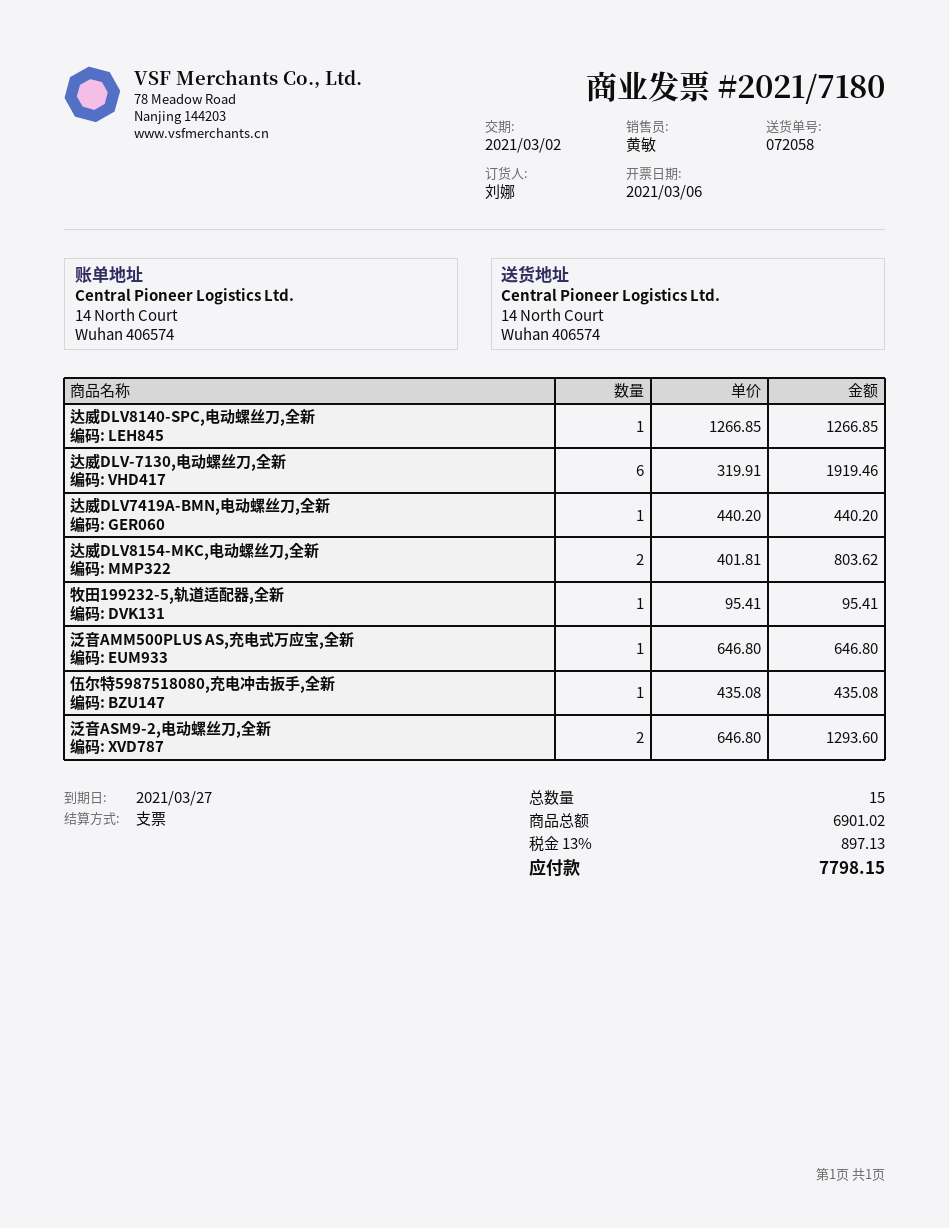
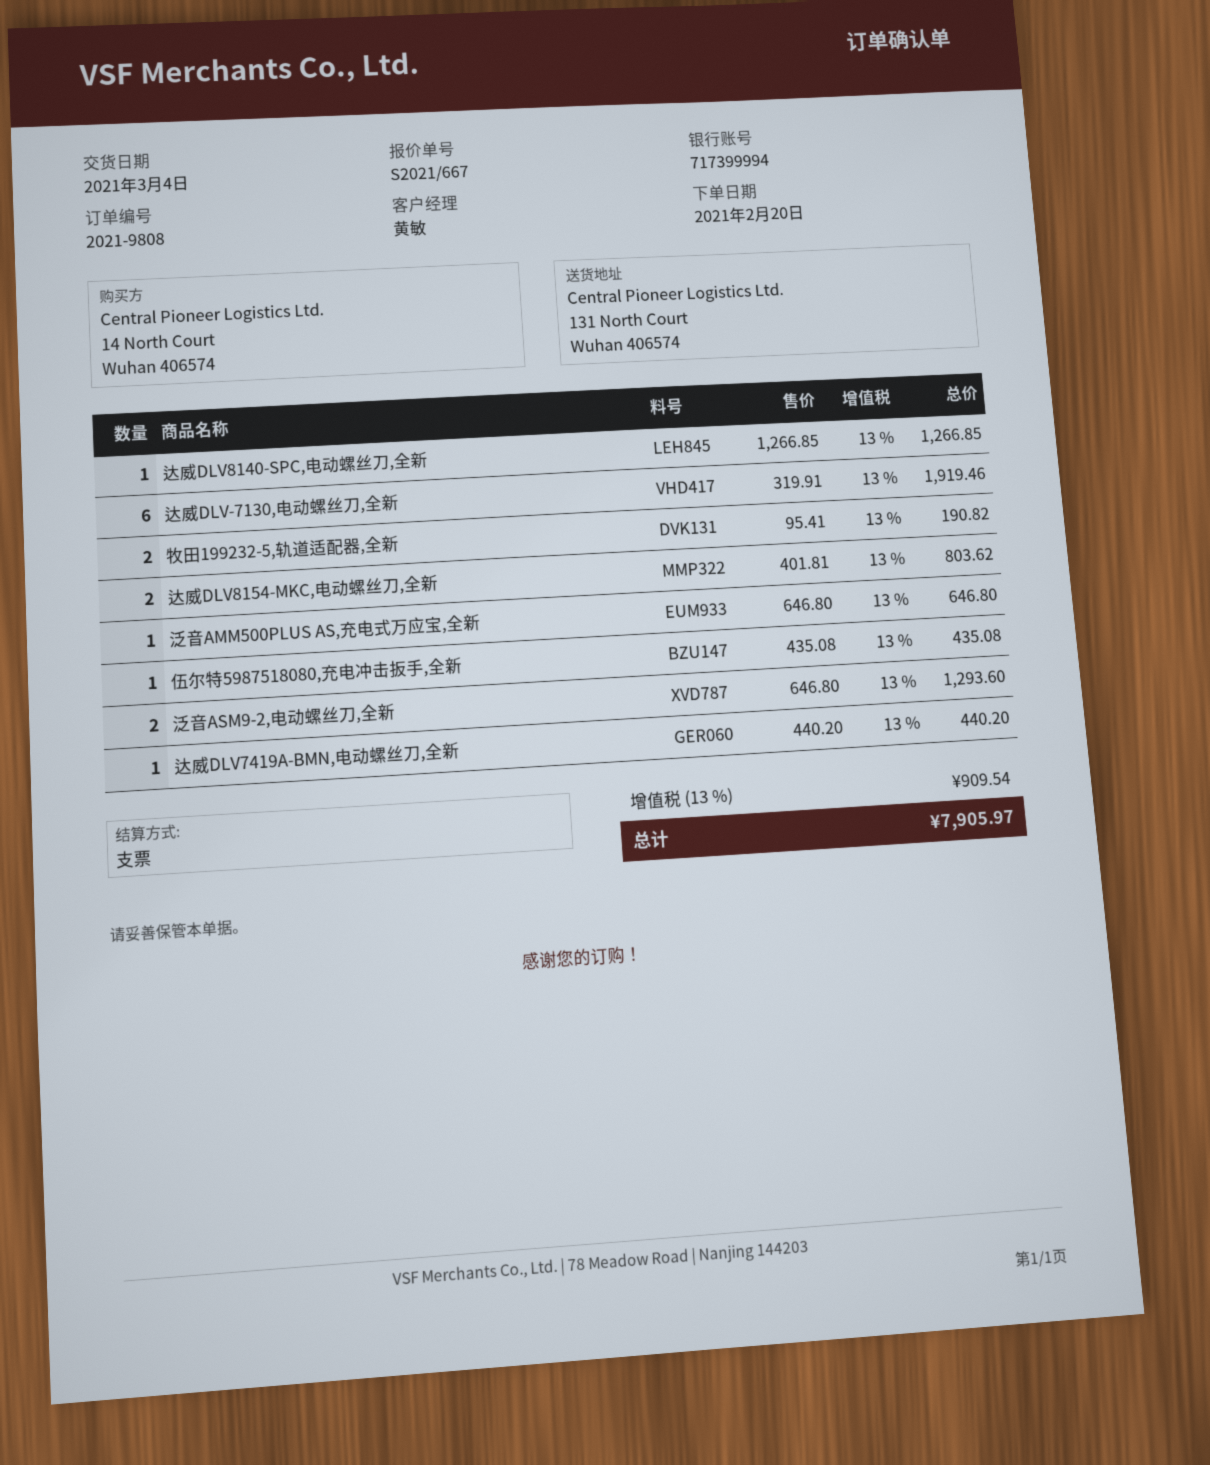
delivery date: 2021-03-02 -> 2021-03-04
ship to: 14 North Court, Wuhan 406574 -> 131 North Court, Wuhan 406574
牧田199232-5,轨道适配器,全新: 1 x 95.41 = 95.41 -> 2 x 95.41 = 190.82
tax: 13% = 897.13 -> 13% = 909.54
total: 7798.15 -> 7905.97

